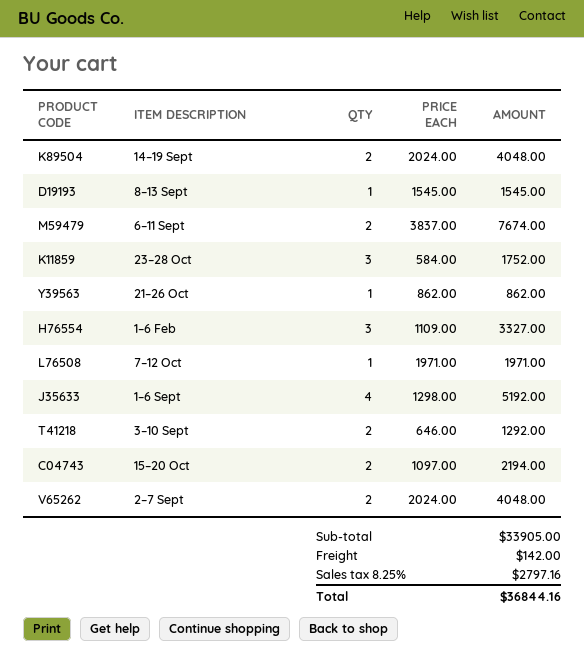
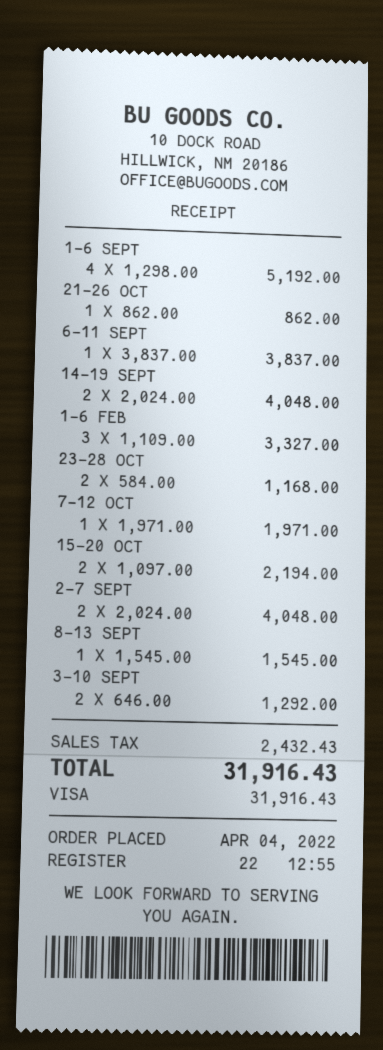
6–11 Sept: 2 x 3837.00 = 7674.00 -> 1 x 3837.00 = 3837.00
23–28 Oct: 3 x 584.00 = 1752.00 -> 2 x 584.00 = 1168.00
shipping: 142.00 -> none
tax: 2797.16 -> 2432.43
total: 36844.16 -> 31916.43

